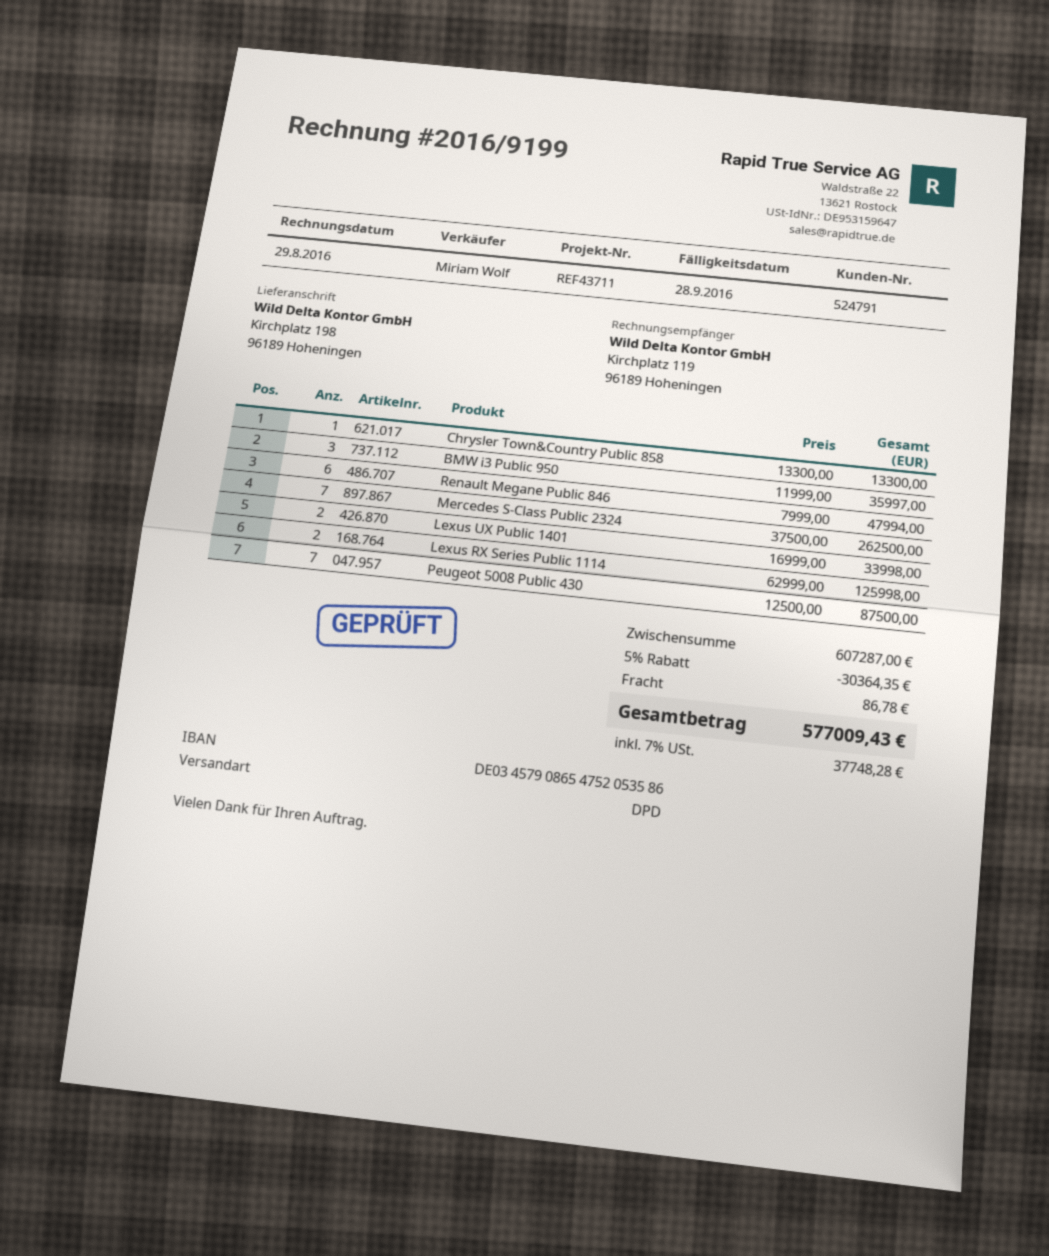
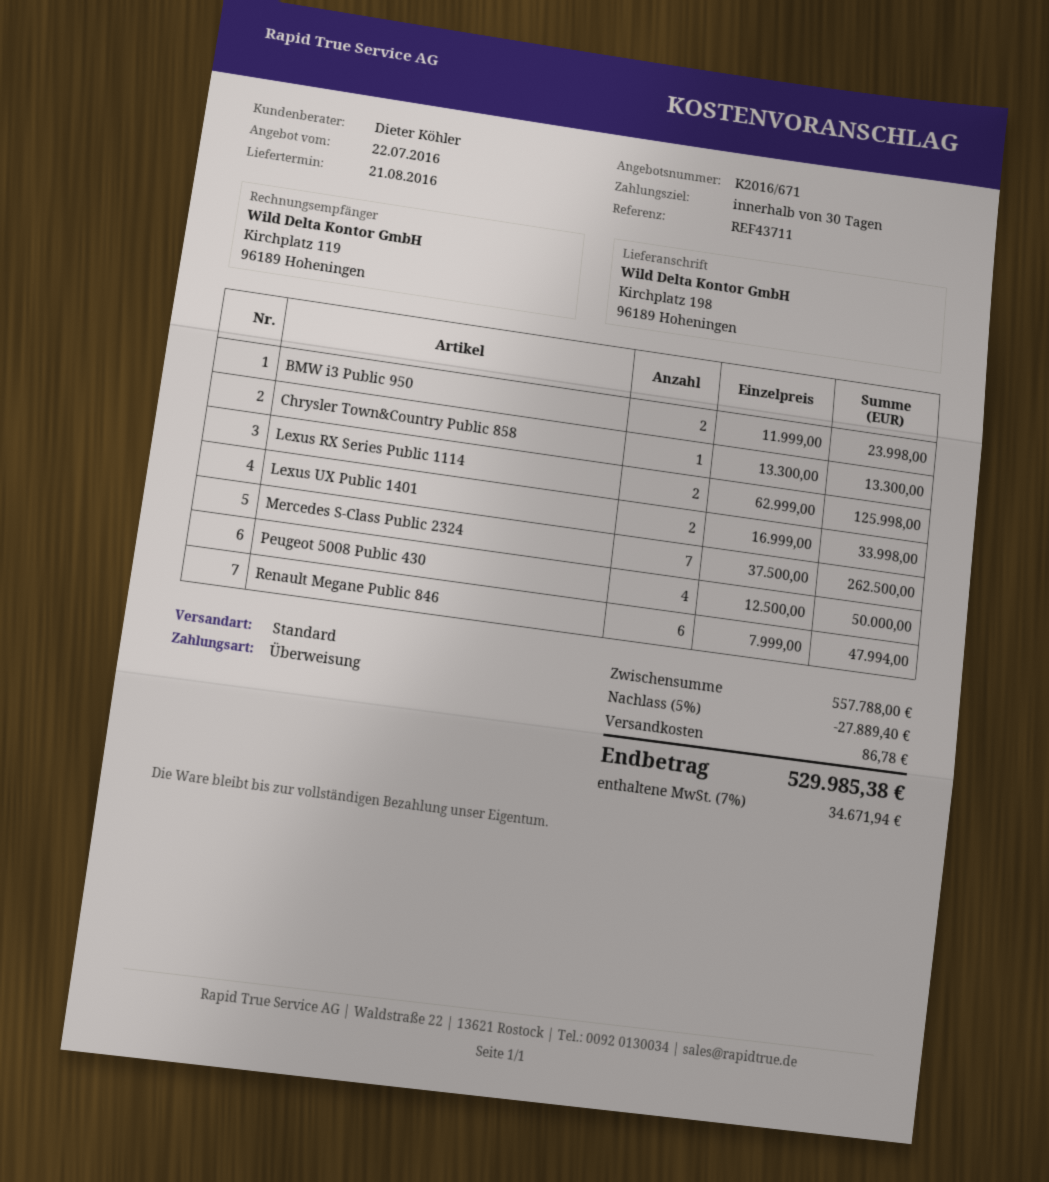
sales rep: Miriam Wolf -> Dieter Köhler
shipping method: DPD -> standard
BMW i3 Public 950: 3 x 11999.00 = 35997.00 -> 2 x 11999.00 = 23998.00
Peugeot 5008 Public 430: 7 x 12500.00 = 87500.00 -> 4 x 12500.00 = 50000.00
subtotal: 607287.00 -> 557788.00
discount: 5% = 30364.35 -> 5% = 27889.40
tax: 7% = 37748.28 -> 7% = 34671.94
total: 577009.43 -> 529985.38

